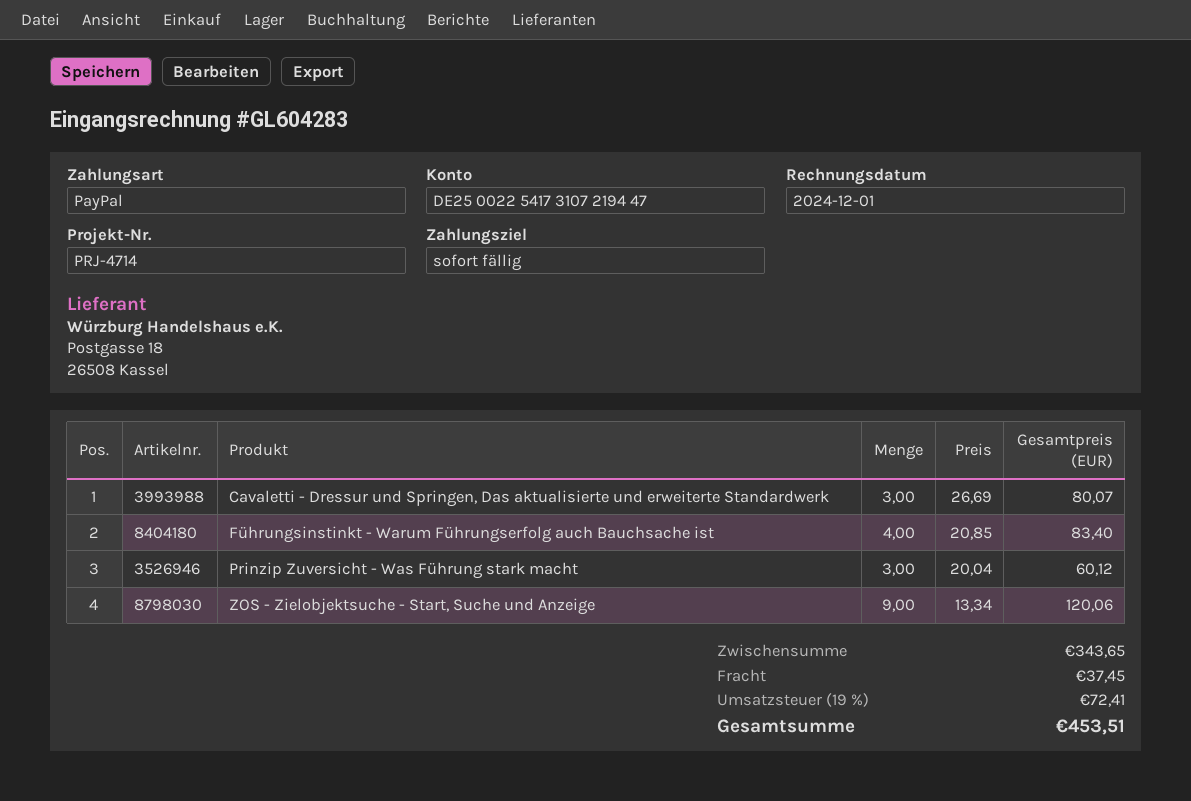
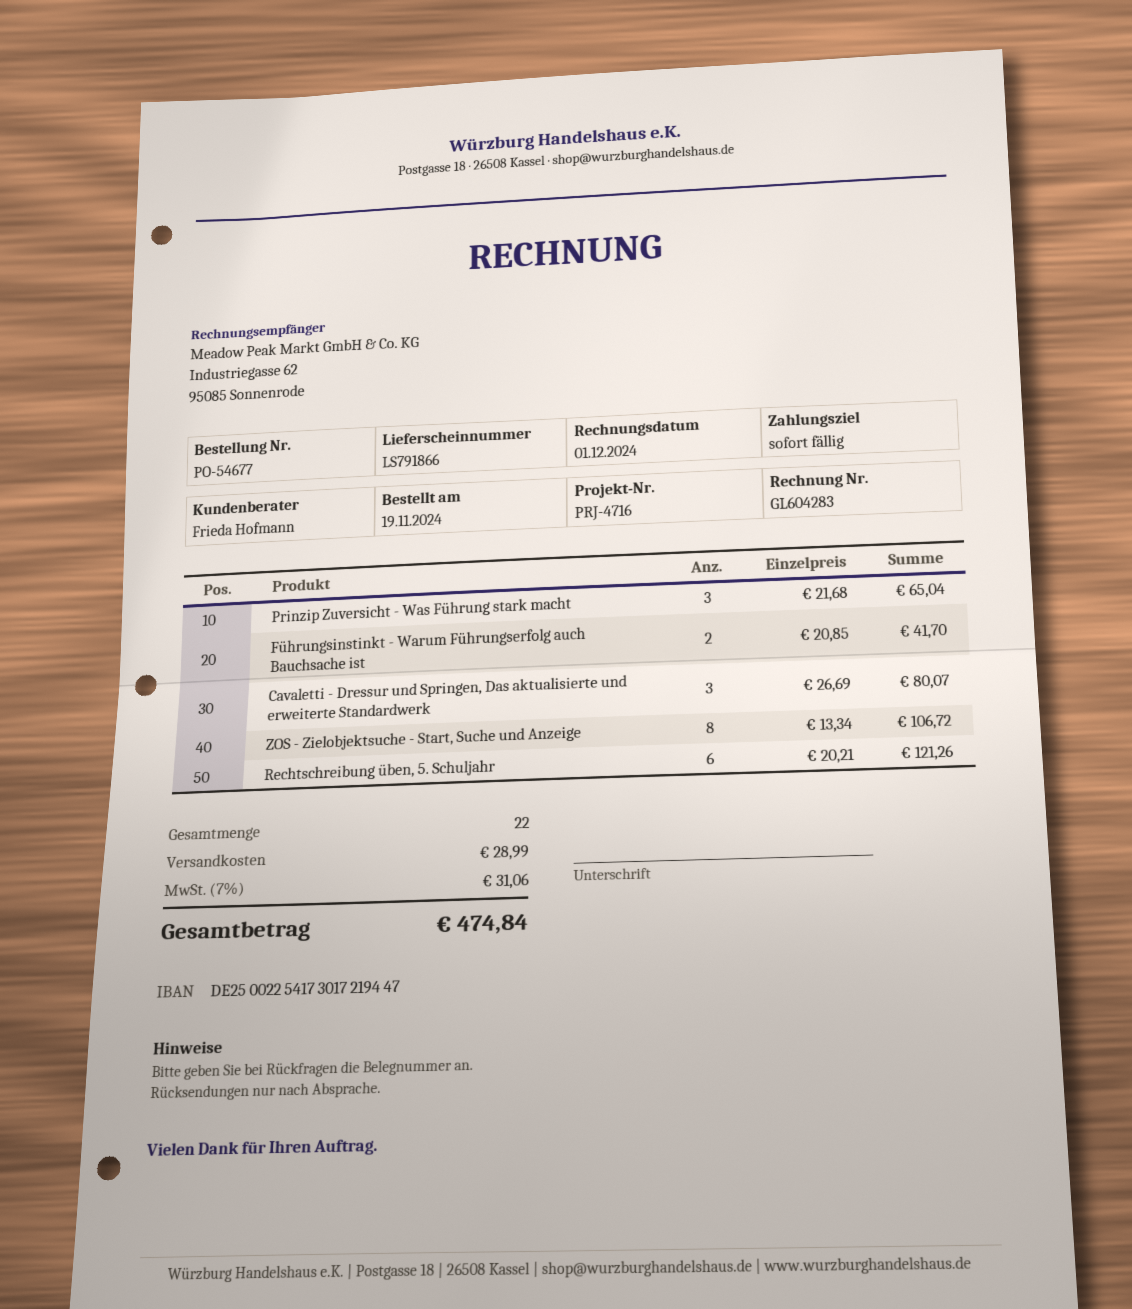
reference: PRJ-4714 -> PRJ-4716
bank account: DE25002254173107219447 -> DE25002254173017219447
Führungsinstinkt - Warum Führungserfolg auch Bauchsache ist: 4 x 20.85 = 83.40 -> 2 x 20.85 = 41.70
Prinzip Zuversicht - Was Führung stark macht: 3 x 20.04 = 60.12 -> 3 x 21.68 = 65.04
ZOS - Zielobjektsuche - Start, Suche und Anzeige: 9 x 13.34 = 120.06 -> 8 x 13.34 = 106.72
Rechtschreibung üben, 5. Schuljahr: none -> 6 x 20.21 = 121.26
shipping: 37.45 -> 28.99
tax: 19% = 72.41 -> 7% = 31.06
total: 453.51 -> 474.84

